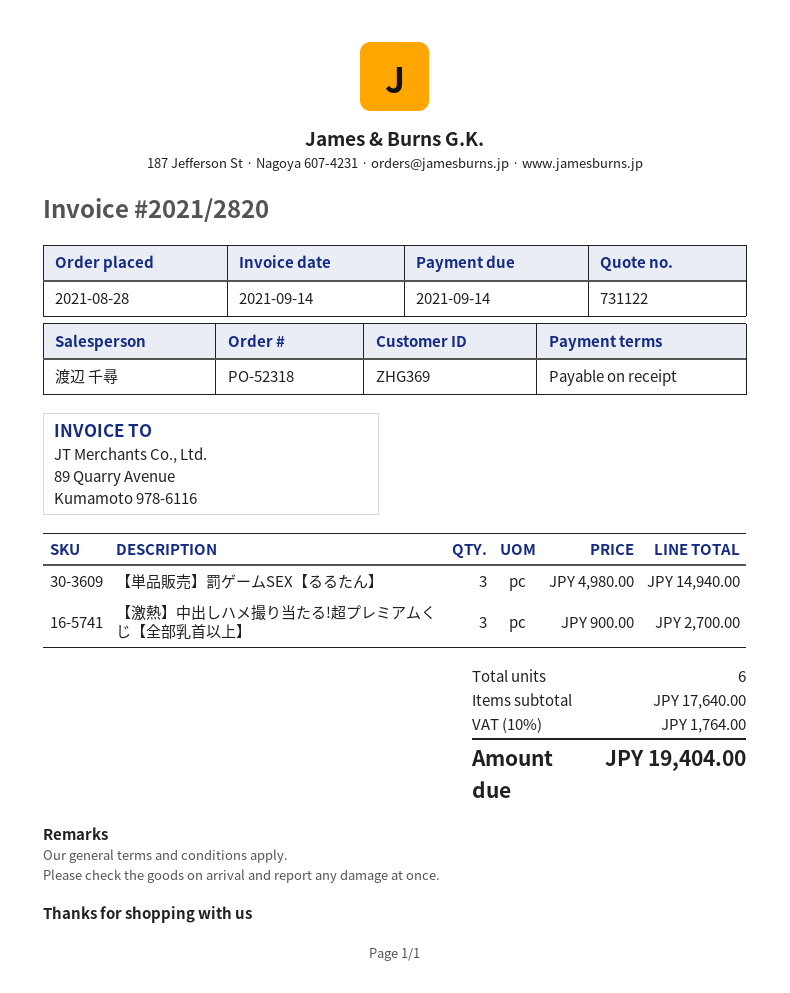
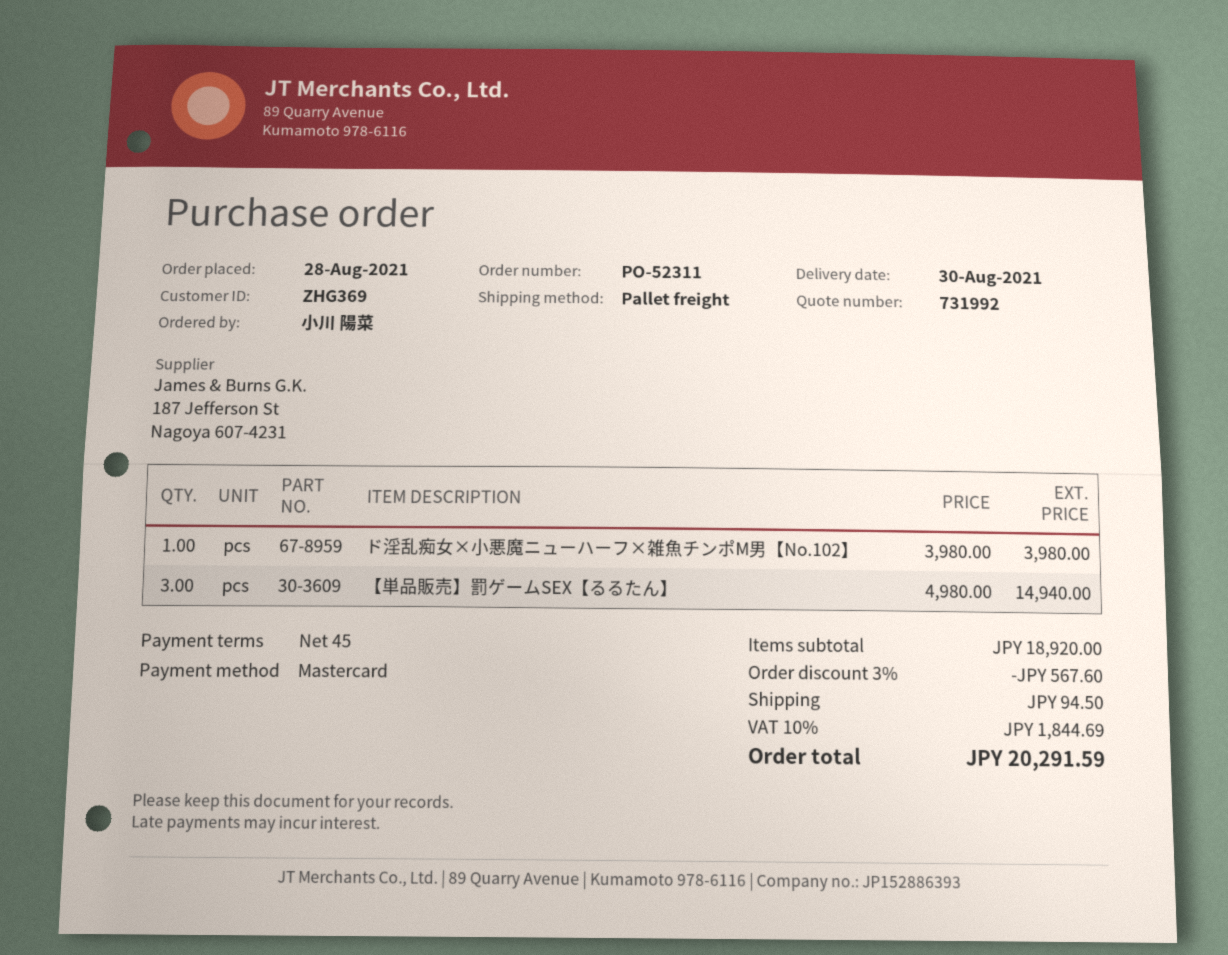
quote number: 731122 -> 731992
order number: PO-52318 -> PO-52311
payment terms: on receipt -> 45 days
【激熱】中出しハメ撮り当たる!超プレミアムくじ【全部乳首以上】: 3 x 900.00 = 2700.00 -> none
ド淫乱痴女×小悪魔ニューハーフ×雑魚チンポM男【No.102】: none -> 1 x 3980.00 = 3980.00
subtotal: 17640.00 -> 18920.00
discount: none -> 3% = 567.60
shipping: none -> 94.50
tax: 10% = 1764.00 -> 10% = 1844.69
total: 19404.00 -> 20291.59

